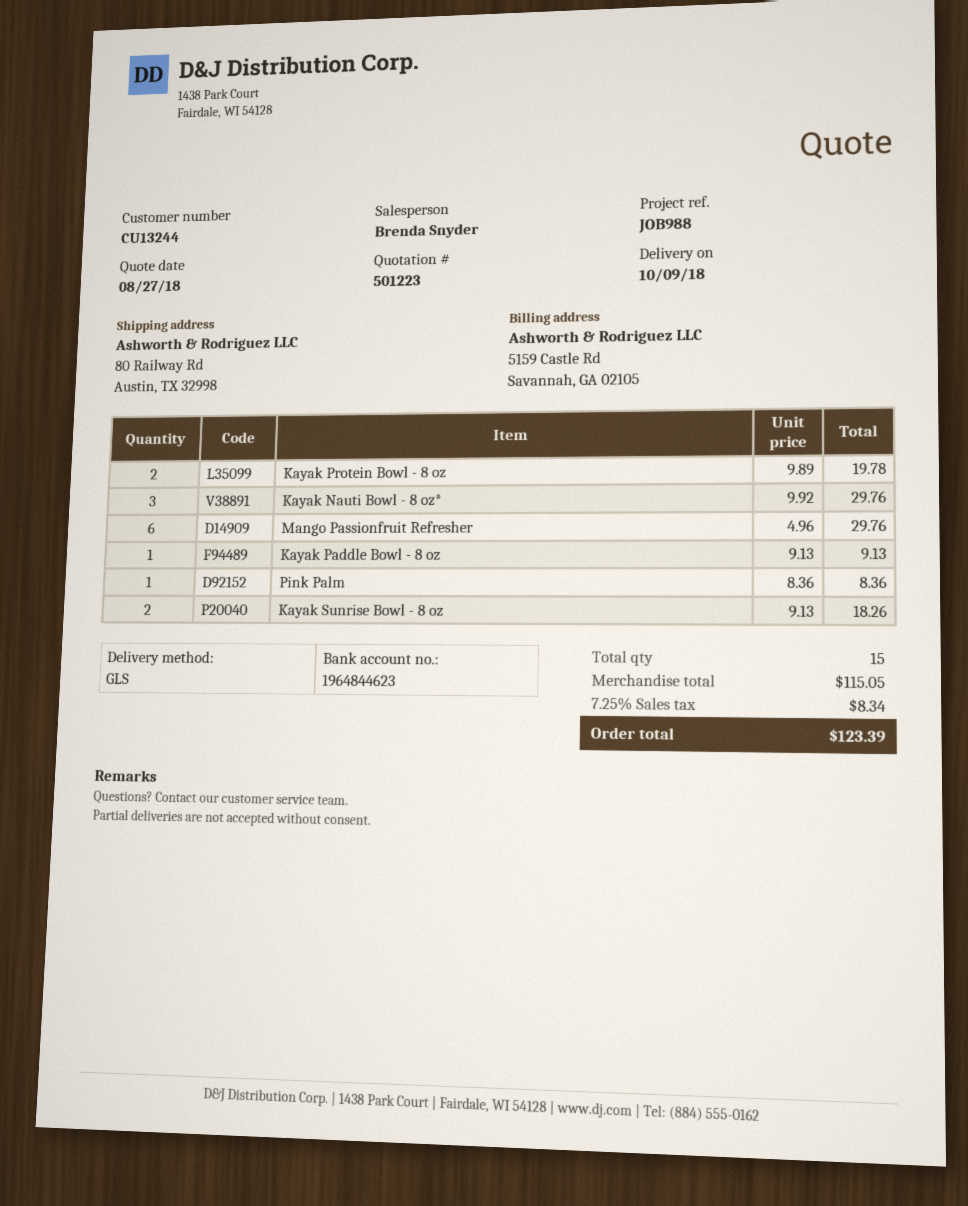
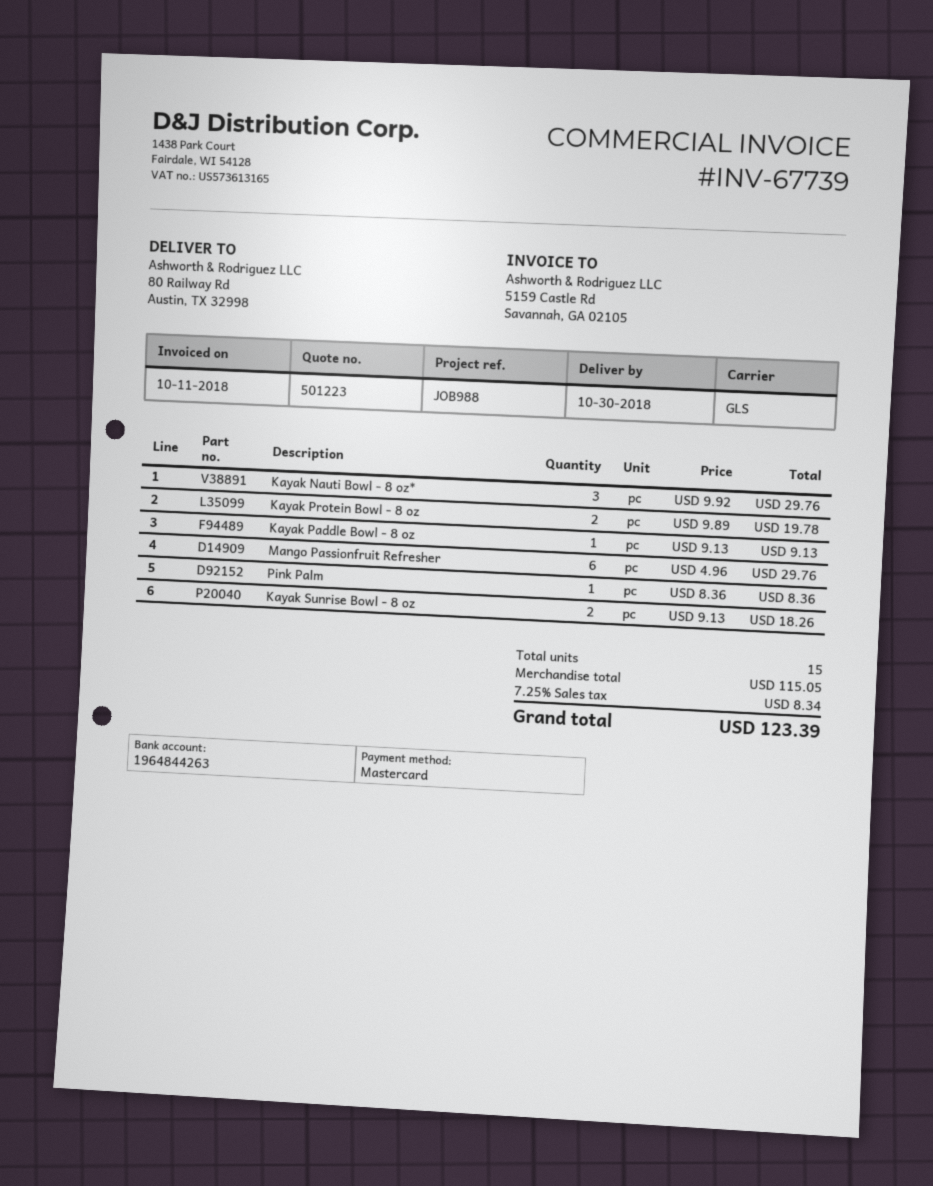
delivery date: 2018-10-09 -> 2018-10-30
bank account: 1964844623 -> 1964844263

